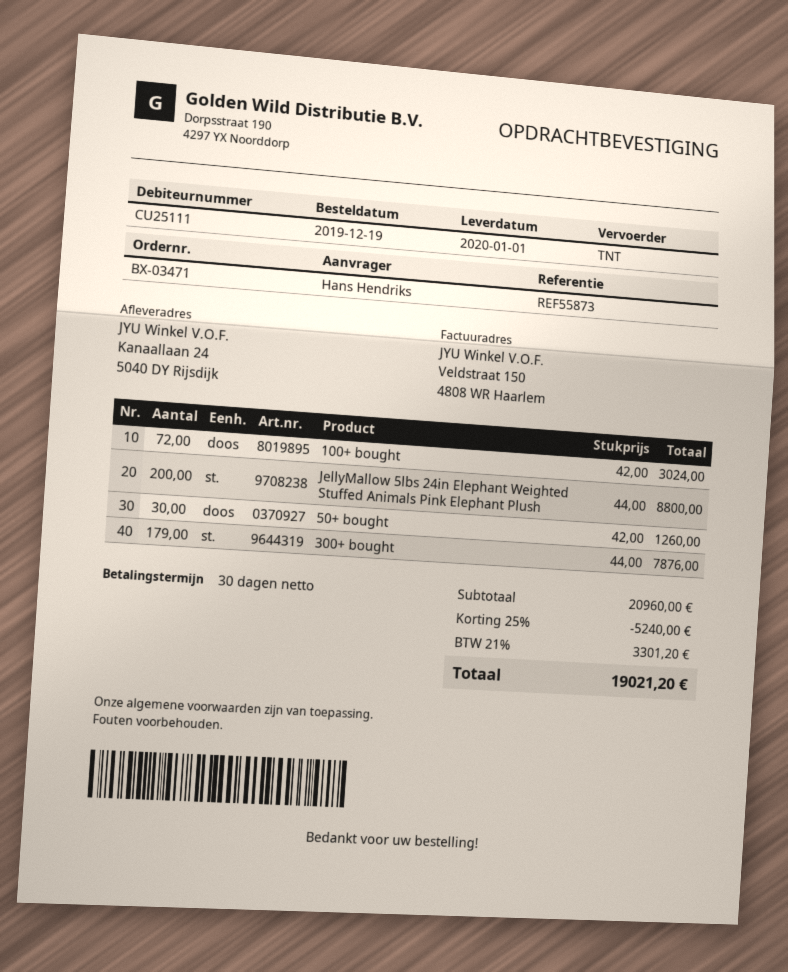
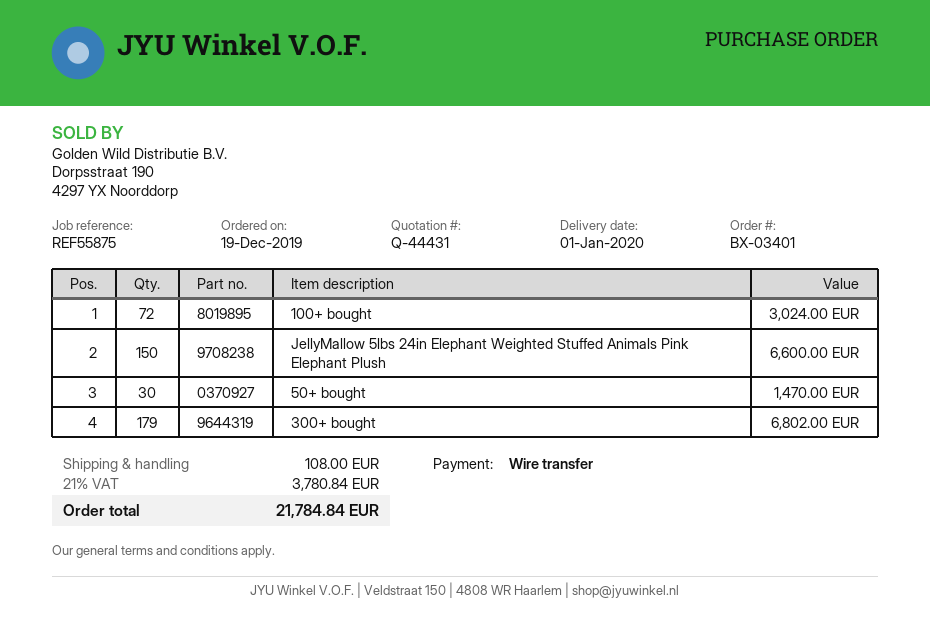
order number: BX-03471 -> BX-03401
reference: REF55873 -> REF55875
JellyMallow 5lbs 24in Elephant Weighted Stuffed Animals Pink Elephant Plush: 200 for 8800.00 -> 150 for 6600.00
50+ bought: 30 for 1260.00 -> 30 for 1470.00
300+ bought: 179 for 7876.00 -> 179 for 6802.00
discount: 25% = 5240.00 -> none
shipping: none -> 108.00
tax: 21% = 3301.20 -> 21% = 3780.84
total: 19021.20 -> 21784.84

